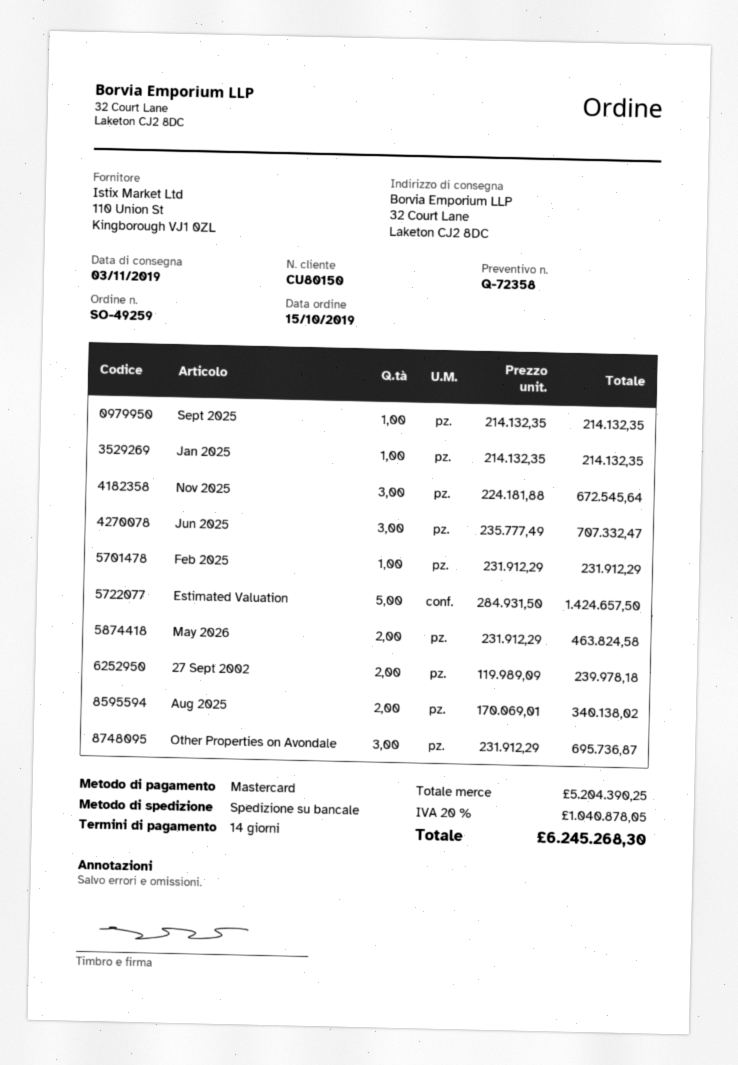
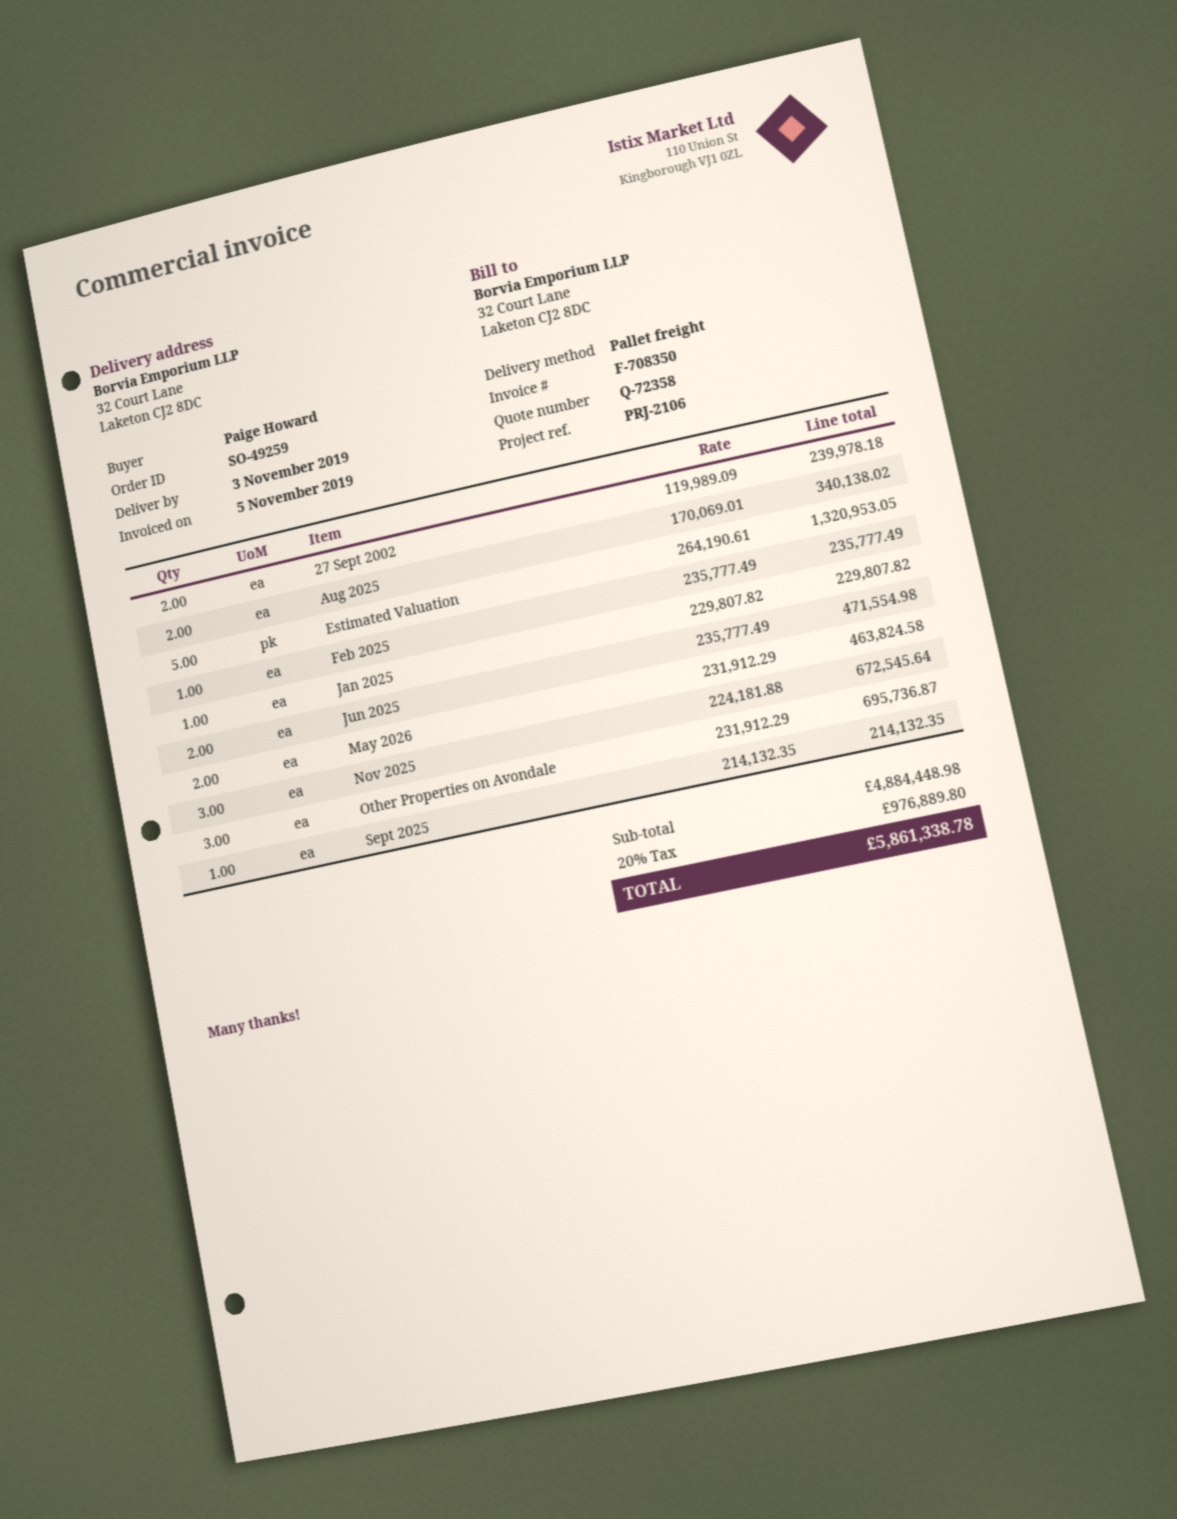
Jan 2025: 1 x 214132.35 = 214132.35 -> 1 x 229807.82 = 229807.82
Jun 2025: 3 x 235777.49 = 707332.47 -> 2 x 235777.49 = 471554.98
Feb 2025: 1 x 231912.29 = 231912.29 -> 1 x 235777.49 = 235777.49
Estimated Valuation: 5 x 284931.50 = 1424657.50 -> 5 x 264190.61 = 1320953.05
subtotal: 5204390.25 -> 4884448.98
tax: 20% = 1040878.05 -> 20% = 976889.80
total: 6245268.30 -> 5861338.78

